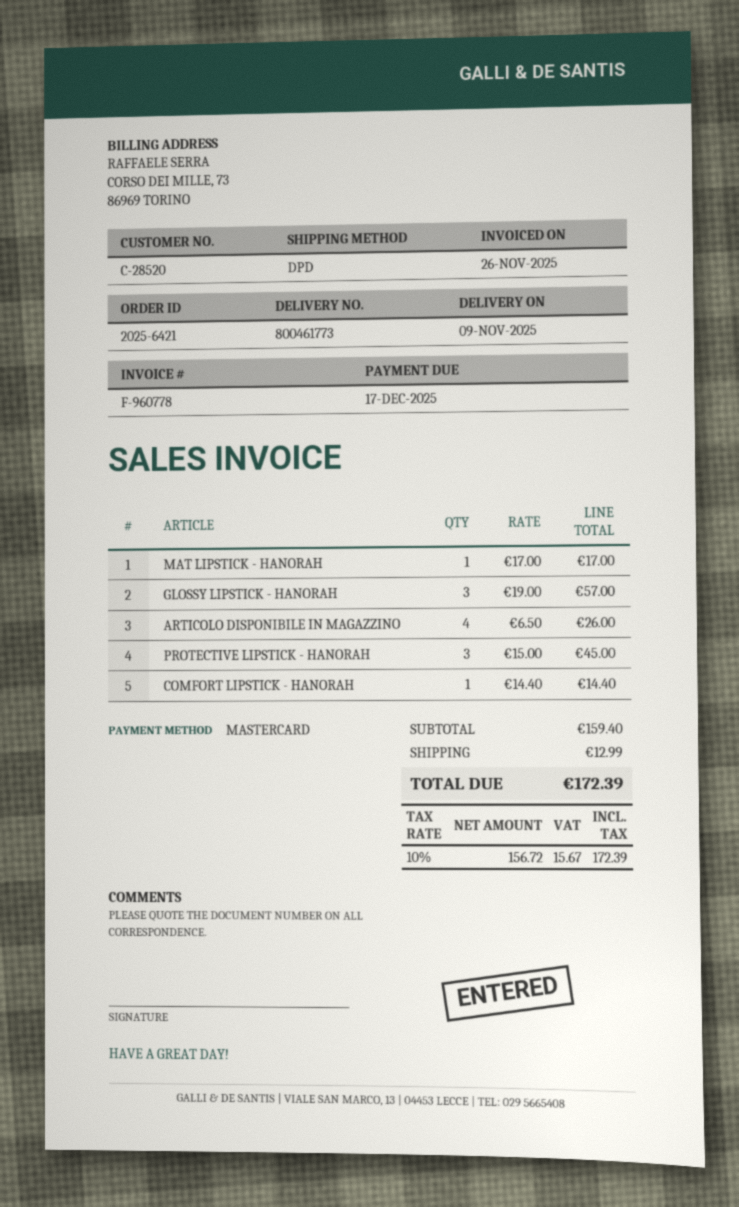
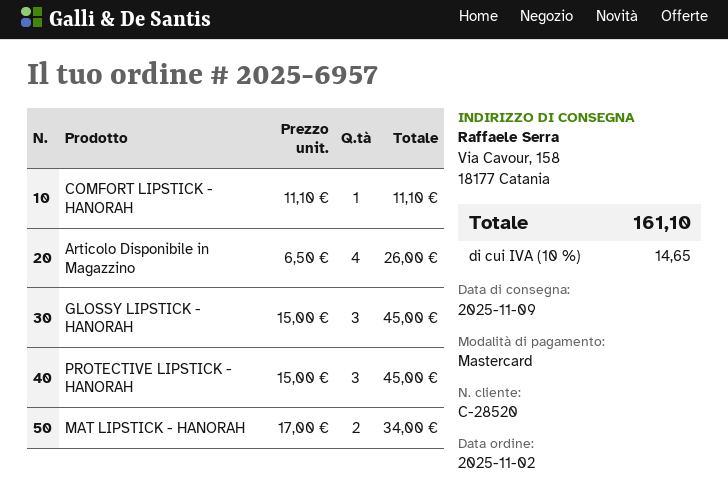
order number: 2025-6421 -> 2025-6957
MAT LIPSTICK - HANORAH: 1 x 17.00 = 17.00 -> 2 x 17.00 = 34.00
GLOSSY LIPSTICK - HANORAH: 3 x 19.00 = 57.00 -> 3 x 15.00 = 45.00
COMFORT LIPSTICK - HANORAH: 1 x 14.40 = 14.40 -> 1 x 11.10 = 11.10
shipping: 12.99 -> none
tax: 10% = 15.67 -> 10% = 14.65
total: 172.39 -> 161.10

